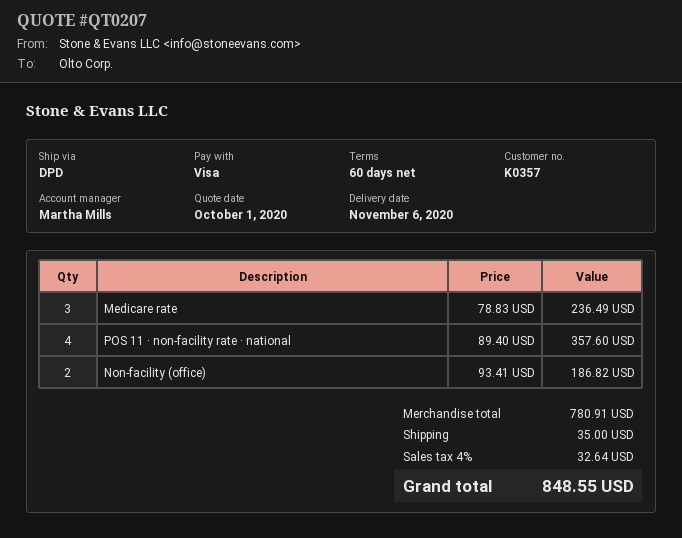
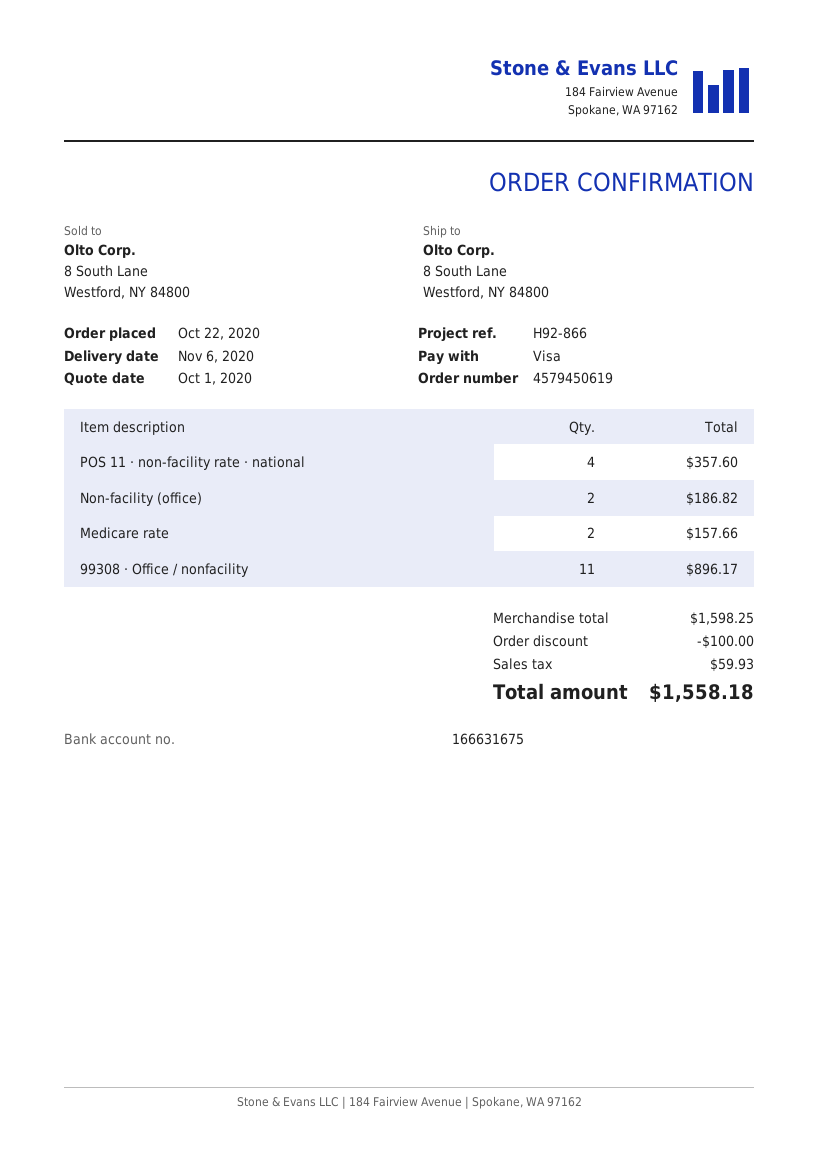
Medicare rate: 3 for 236.49 -> 2 for 157.66
99308 · Office / nonfacility: none -> 11 for 896.17
subtotal: 780.91 -> 1598.25
discount: none -> 100.00
shipping: 35.00 -> none
tax: 32.64 -> 59.93
total: 848.55 -> 1558.18

